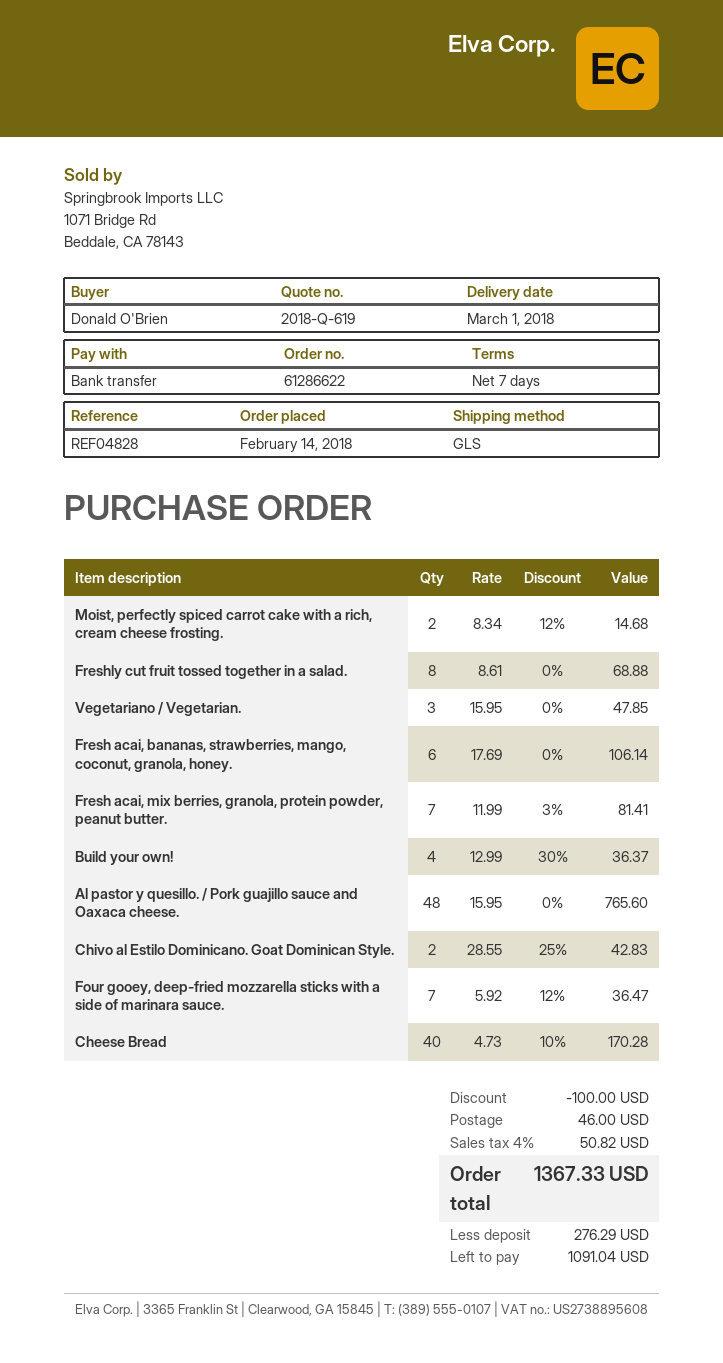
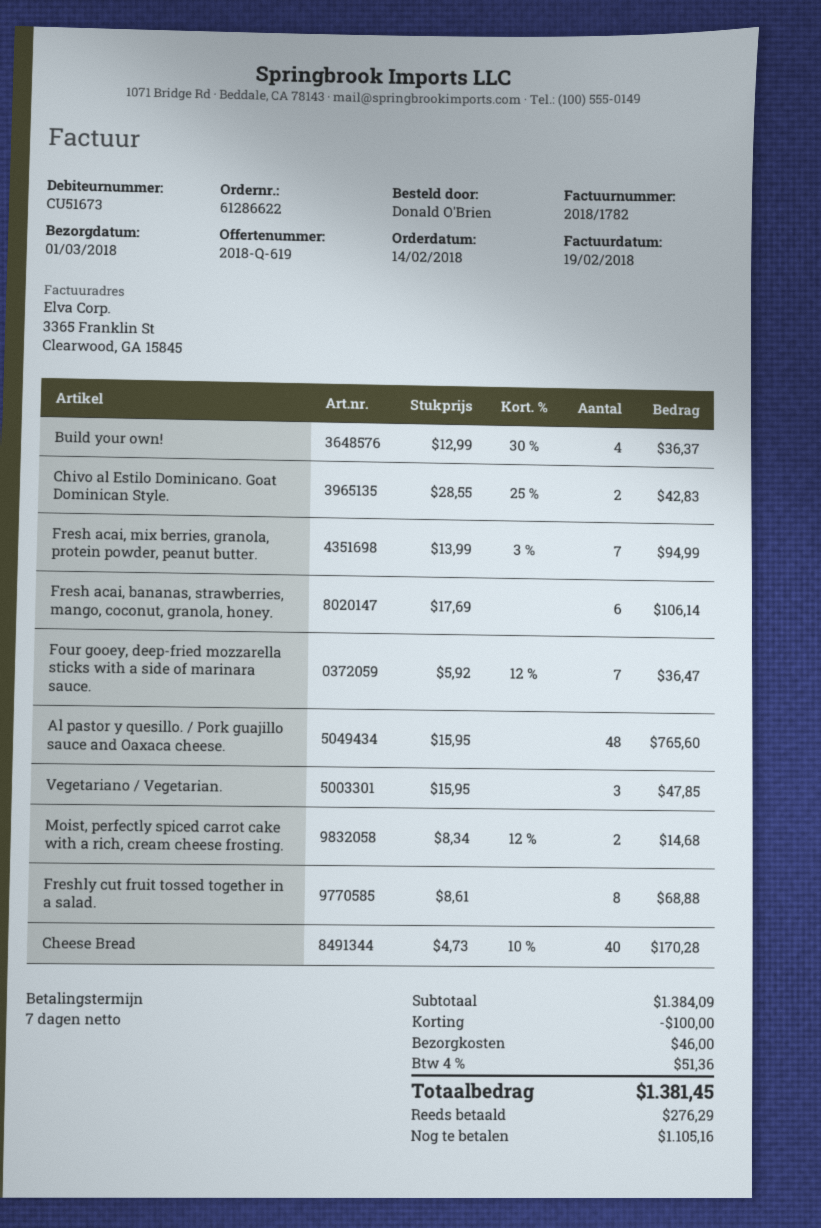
Fresh acai, mix berries, granola, protein powder, peanut butter.: 7 x 11.99 - 3% = 81.41 -> 7 x 13.99 - 3% = 94.99
tax: 4% = 50.82 -> 4% = 51.36
total: 1367.33 -> 1381.45
balance: 1091.04 -> 1105.16

